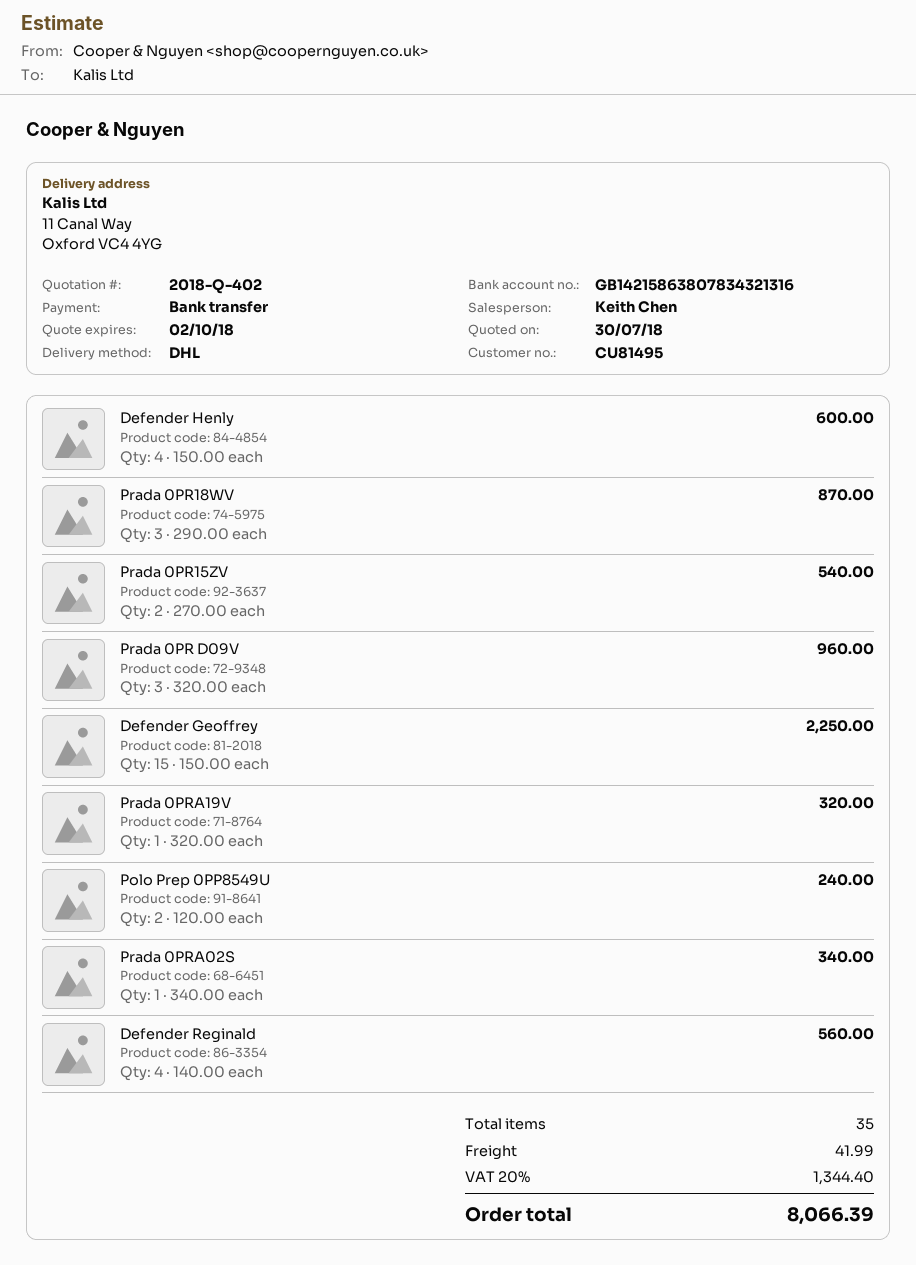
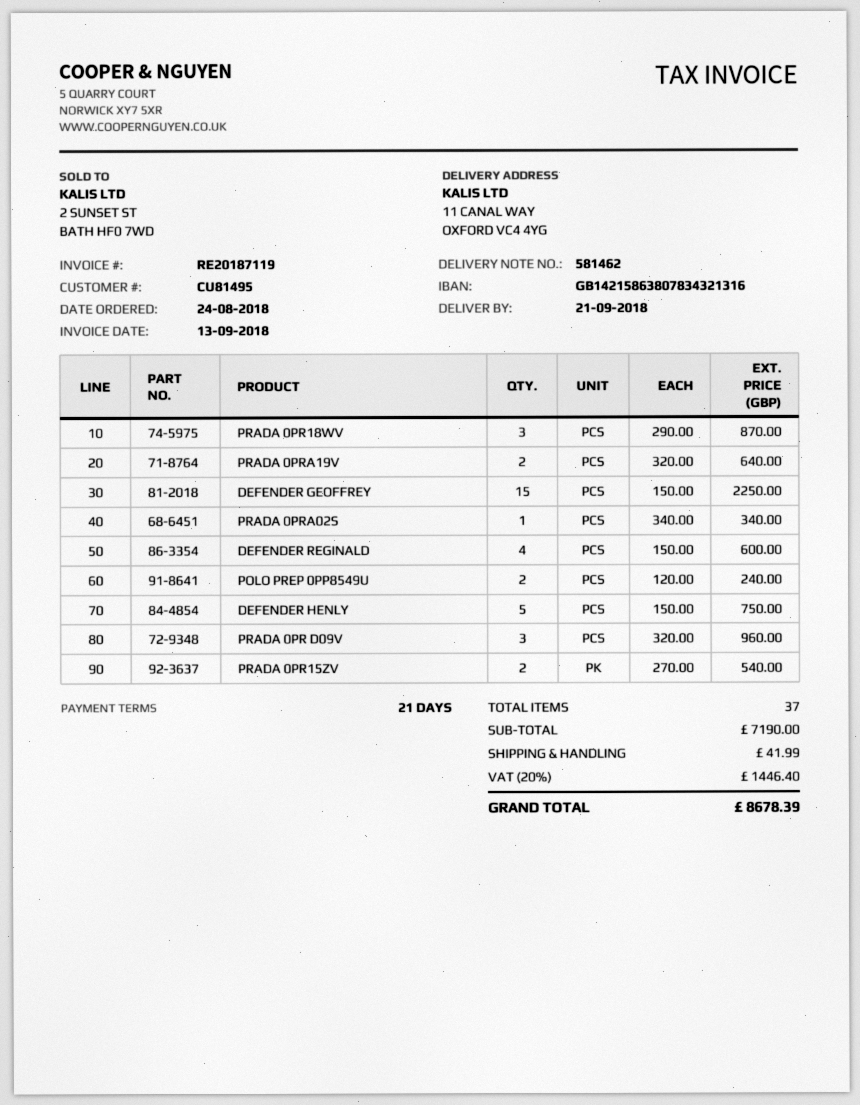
Defender Henly: 4 x 150.00 = 600.00 -> 5 x 150.00 = 750.00
Prada 0PRA19V: 1 x 320.00 = 320.00 -> 2 x 320.00 = 640.00
Defender Reginald: 4 x 140.00 = 560.00 -> 4 x 150.00 = 600.00
total quantity: 35 -> 37
tax: 20% = 1344.40 -> 20% = 1446.40
total: 8066.39 -> 8678.39

